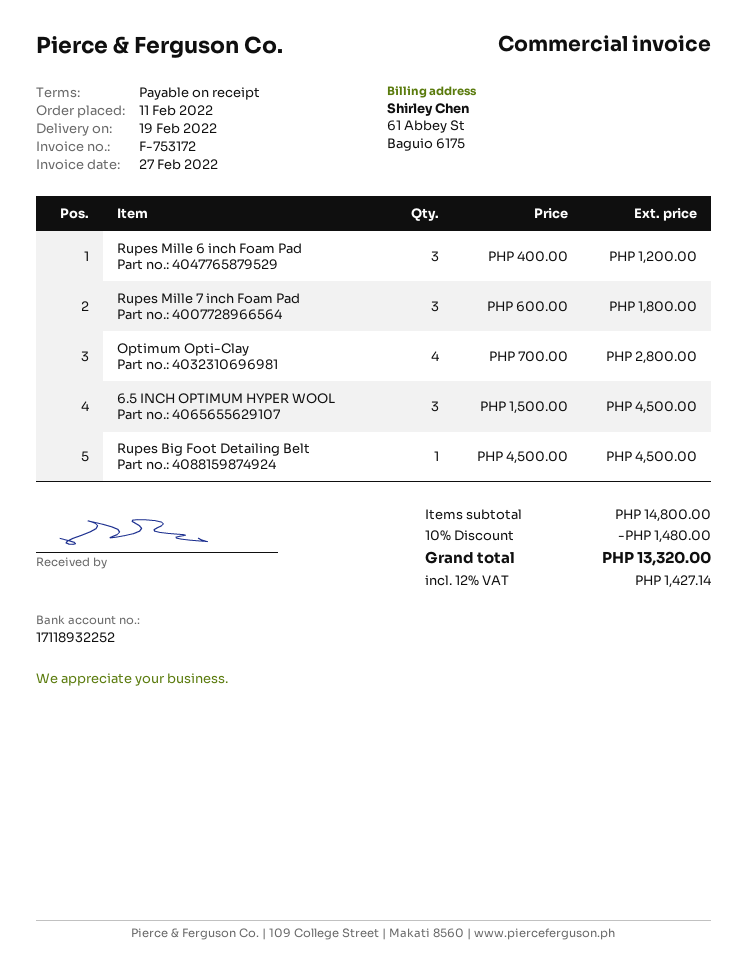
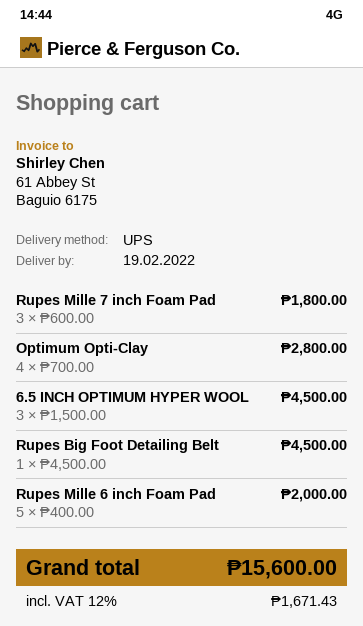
Rupes Mille 6 inch Foam Pad: 3 x 400.00 = 1200.00 -> 5 x 400.00 = 2000.00
discount: 10% = 1480.00 -> none
tax: 12% = 1427.14 -> 12% = 1671.43
total: 13320.00 -> 15600.00

